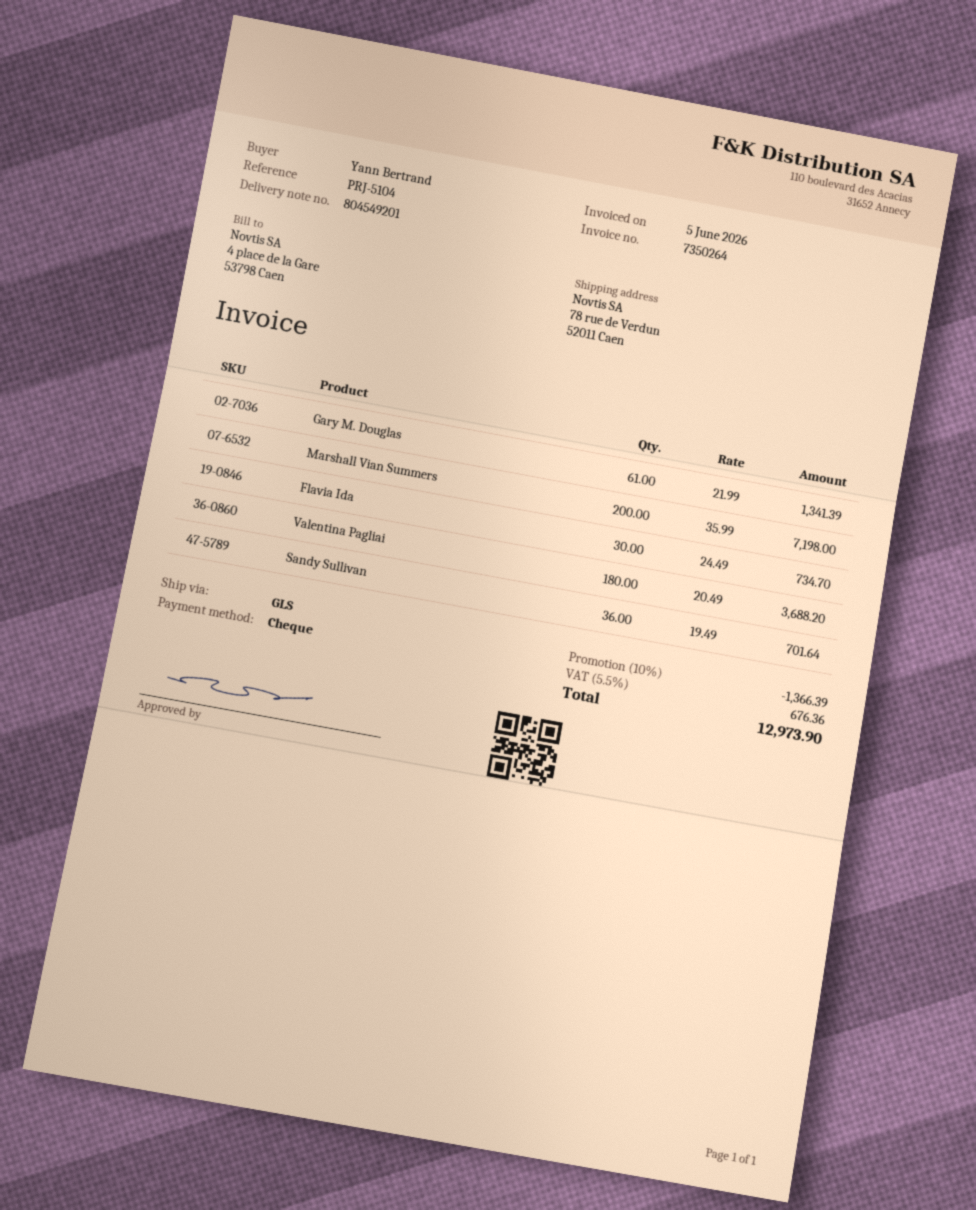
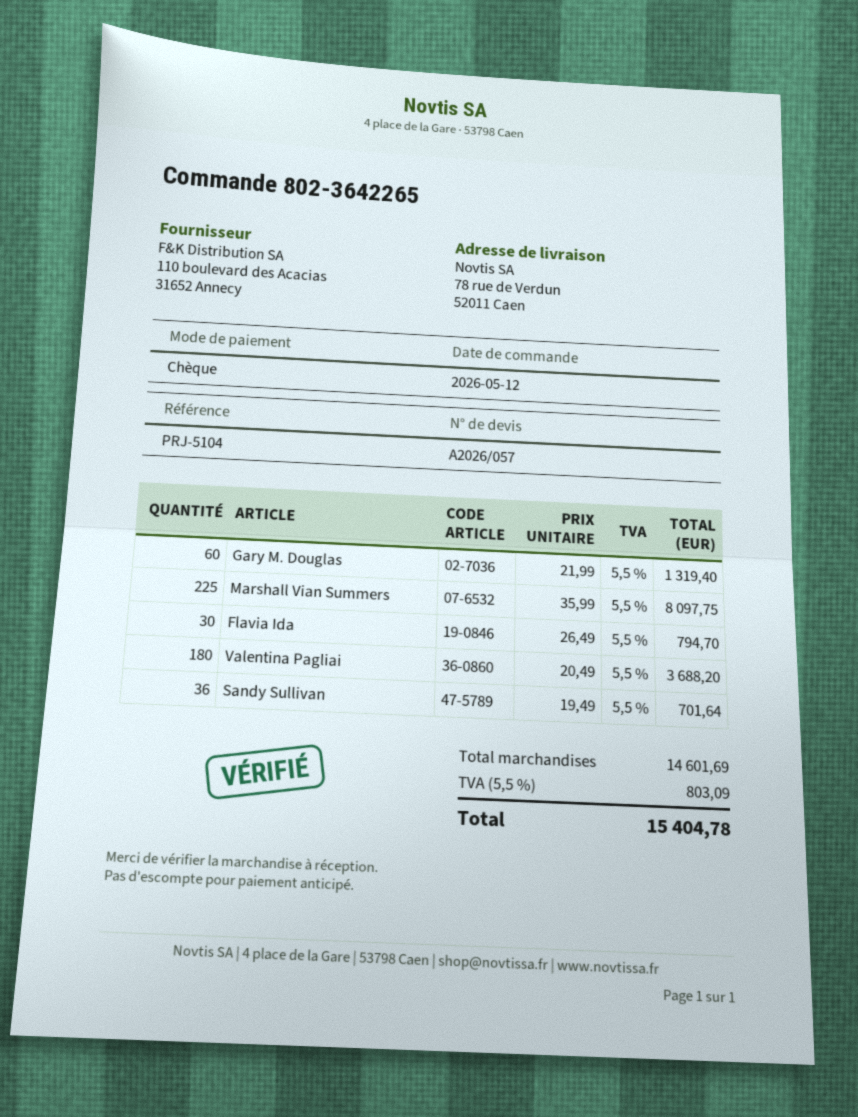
Gary M. Douglas: 61 x 21.99 = 1341.39 -> 60 x 21.99 = 1319.40
Marshall Vian Summers: 200 x 35.99 = 7198.00 -> 225 x 35.99 = 8097.75
Flavia Ida: 30 x 24.49 = 734.70 -> 30 x 26.49 = 794.70
discount: 10% = 1366.39 -> none
tax: 5.5% = 676.36 -> 5.5% = 803.09
total: 12973.90 -> 15404.78

